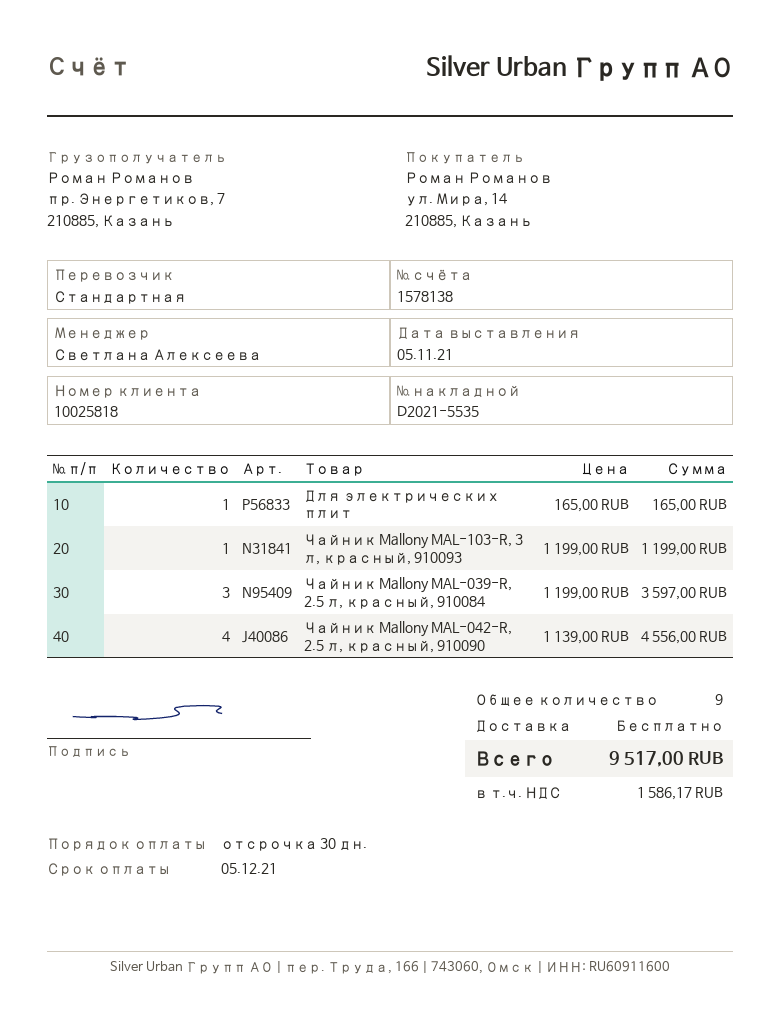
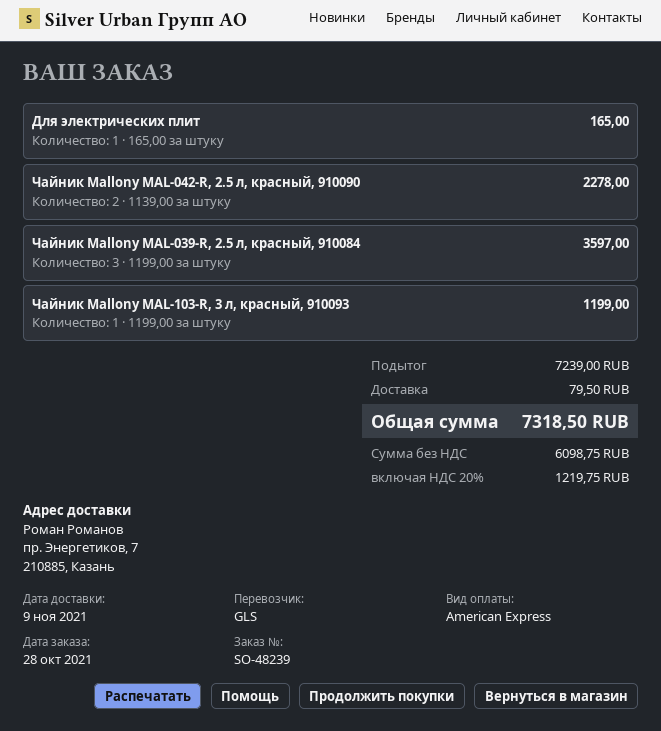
shipping method: standard -> GLS
Чайник Mallony MAL-042-R, 2.5 л, красный, 910090: 4 x 1139.00 = 4556.00 -> 2 x 1139.00 = 2278.00
shipping: 0.00 -> 79.50
tax: 1586.17 -> 1219.75
total: 9517.00 -> 7318.50

